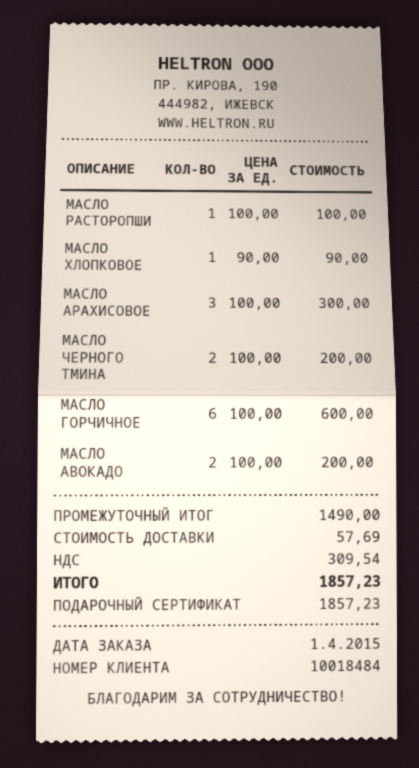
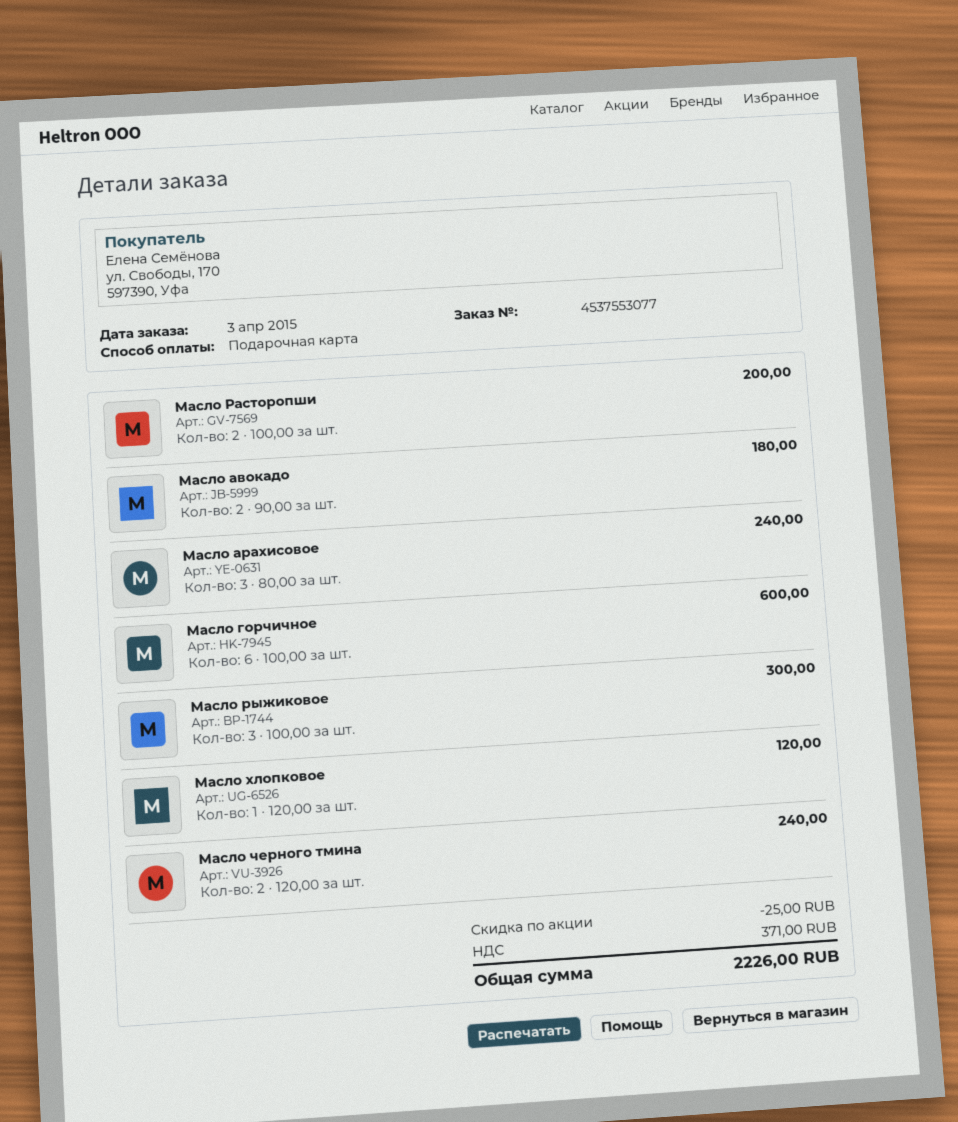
order date: 2015-04-01 -> 2015-04-03
МАСЛО РАСТОРОПШИ: 1 x 100.00 = 100.00 -> 2 x 100.00 = 200.00
МАСЛО ХЛОПКОВОЕ: 1 x 90.00 = 90.00 -> 1 x 120.00 = 120.00
МАСЛО АРАХИСОВОЕ: 3 x 100.00 = 300.00 -> 3 x 80.00 = 240.00
МАСЛО ЧЕРНОГО ТМИНА: 2 x 100.00 = 200.00 -> 2 x 120.00 = 240.00
МАСЛО АВОКАДО: 2 x 100.00 = 200.00 -> 2 x 90.00 = 180.00
Масло рыжиковое: none -> 3 x 100.00 = 300.00
discount: none -> 25.00
shipping: 57.69 -> none
tax: 309.54 -> 371.00
total: 1857.23 -> 2226.00

